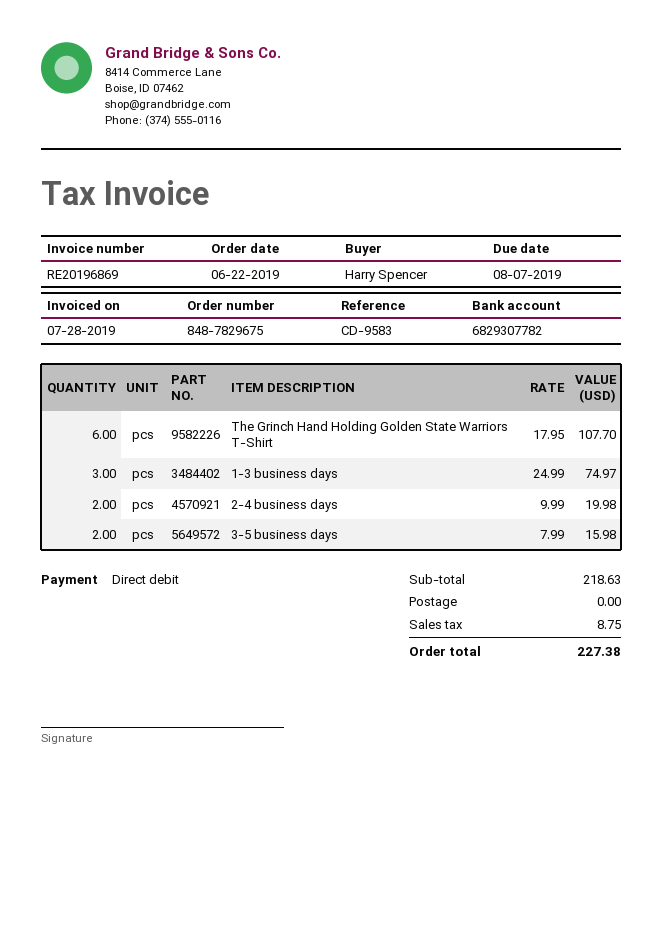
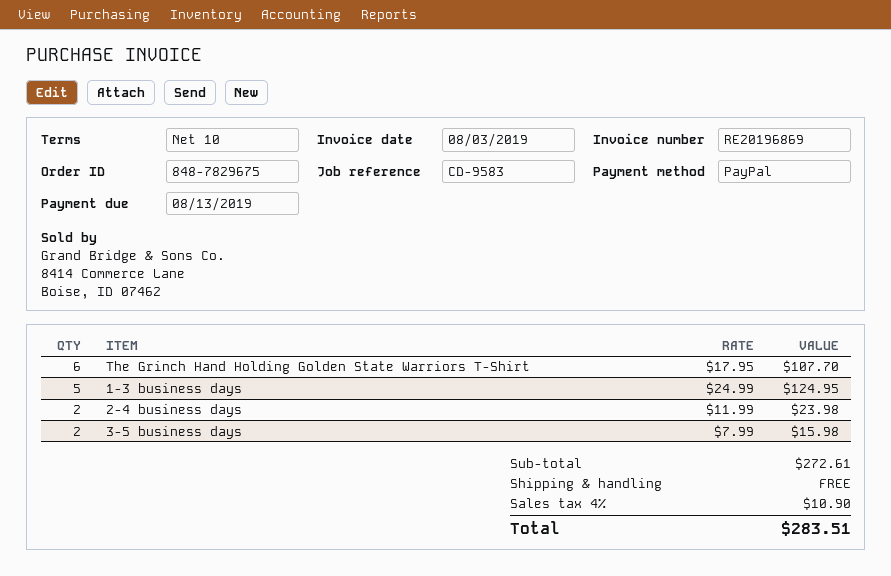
invoice date: 2019-07-28 -> 2019-08-03
due date: 2019-08-07 -> 2019-08-13
payment method: direct debit -> PayPal
1-3 business days: 3 x 24.99 = 74.97 -> 5 x 24.99 = 124.95
2-4 business days: 2 x 9.99 = 19.98 -> 2 x 11.99 = 23.98
subtotal: 218.63 -> 272.61
tax: 8.75 -> 10.90
total: 227.38 -> 283.51

